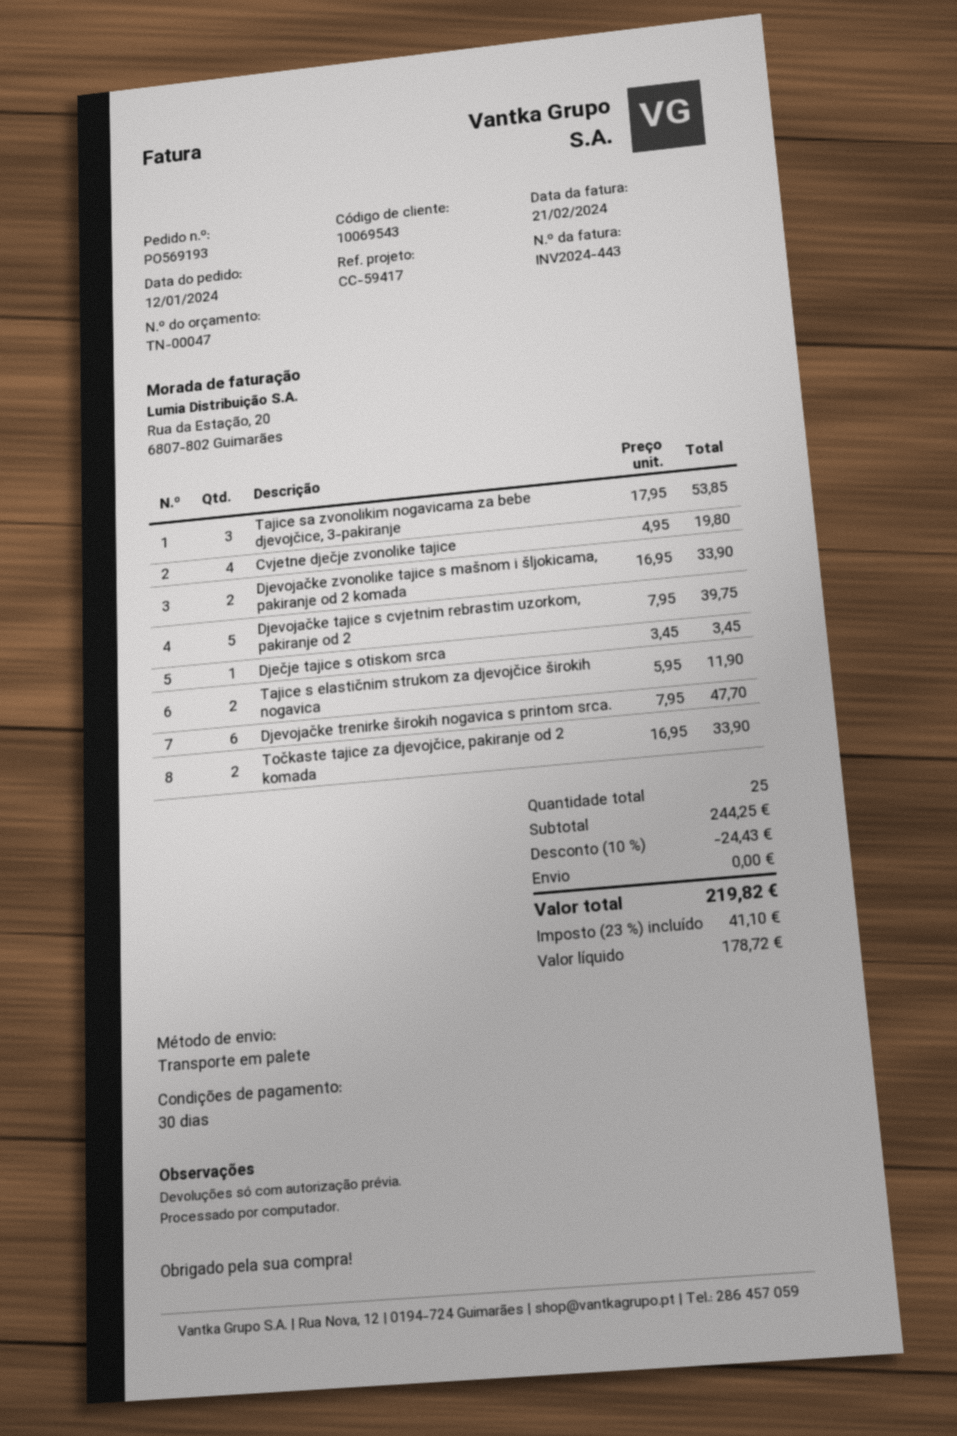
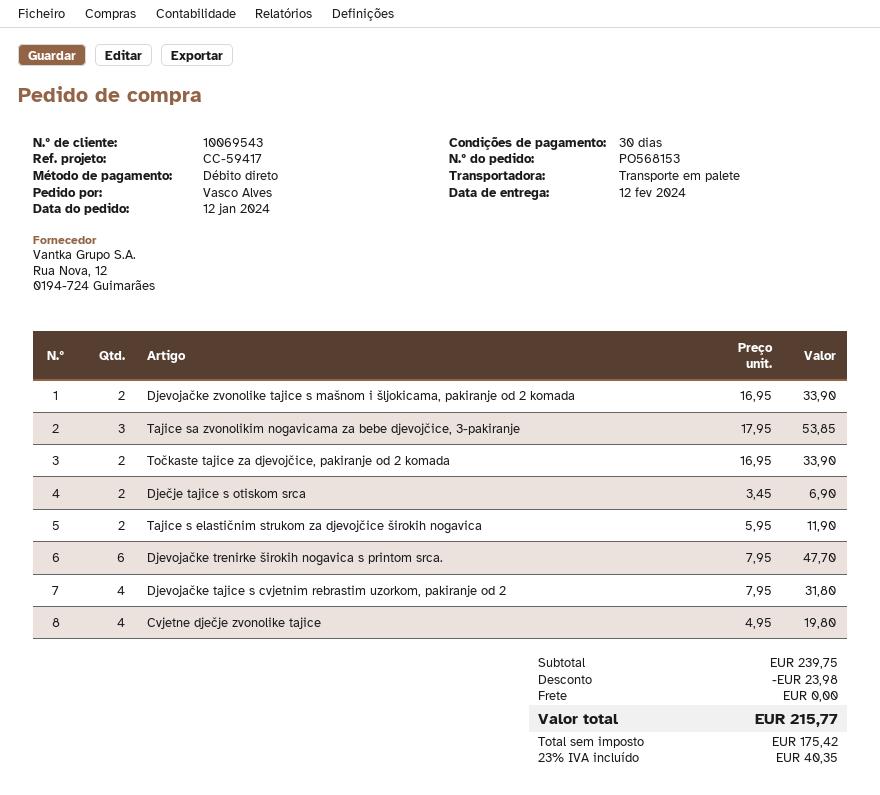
order number: PO569193 -> PO568153
Djevojačke tajice s cvjetnim rebrastim uzorkom, pakiranje od 2: 5 x 7.95 = 39.75 -> 4 x 7.95 = 31.80
Dječje tajice s otiskom srca: 1 x 3.45 = 3.45 -> 2 x 3.45 = 6.90
subtotal: 244.25 -> 239.75
discount: 24.43 -> 23.98
net: 178.72 -> 175.42
tax: 23% = 41.10 -> 23% = 40.35
total: 219.82 -> 215.77

